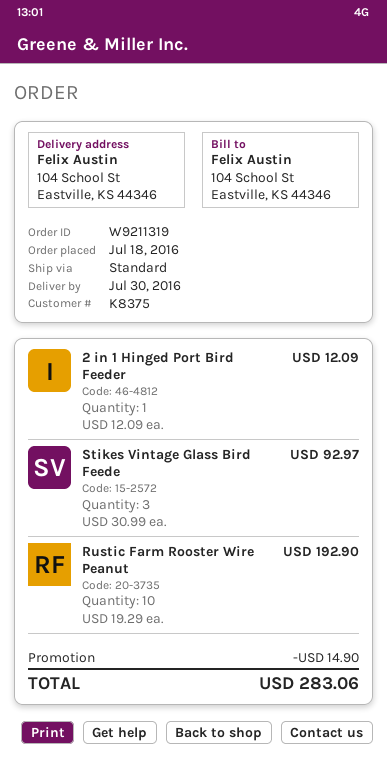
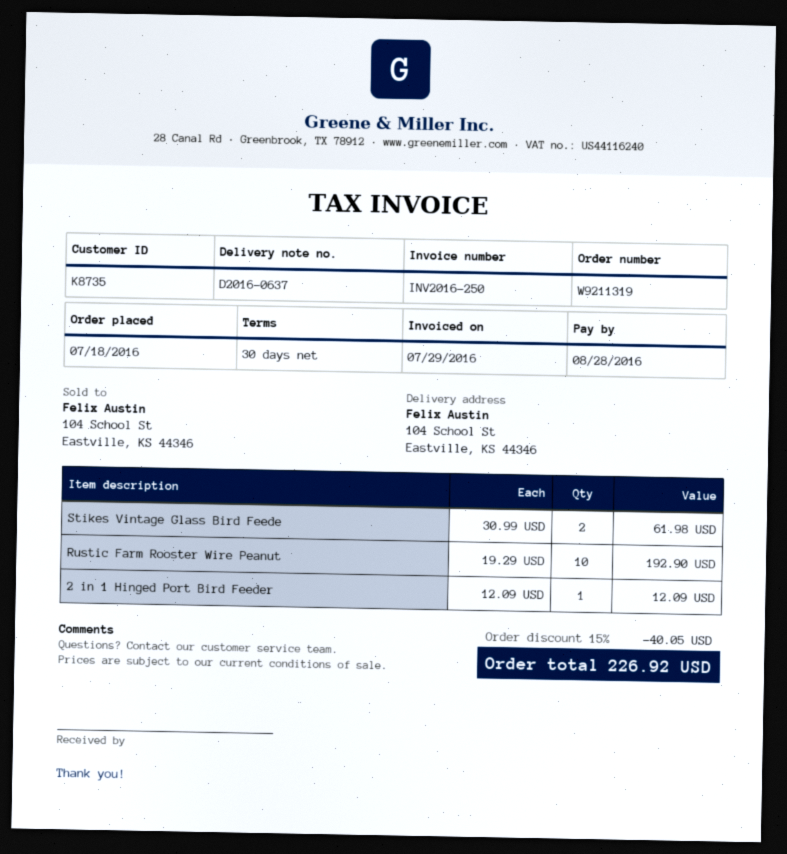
customer number: K8375 -> K8735
Stikes Vintage Glass Bird Feede: 3 x 30.99 = 92.97 -> 2 x 30.99 = 61.98
discount: 14.90 -> 40.05
total: 283.06 -> 226.92

